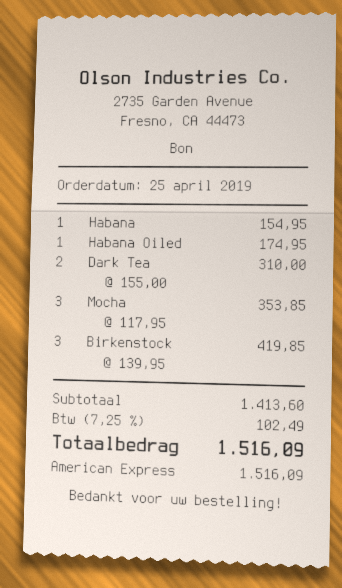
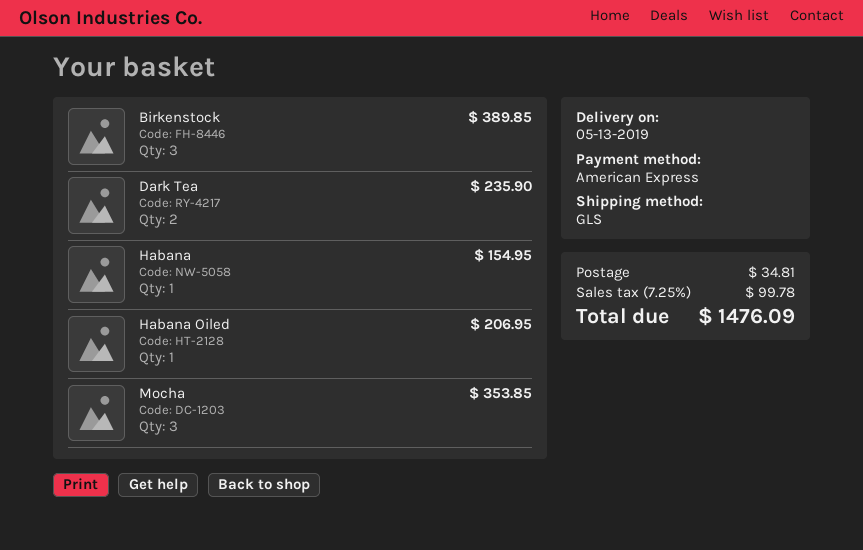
Habana Oiled: 1 for 174.95 -> 1 for 206.95
Dark Tea: 2 for 310.00 -> 2 for 235.90
Birkenstock: 3 for 419.85 -> 3 for 389.85
shipping: none -> 34.81
tax: 7.25% = 102.49 -> 7.25% = 99.78
total: 1516.09 -> 1476.09

